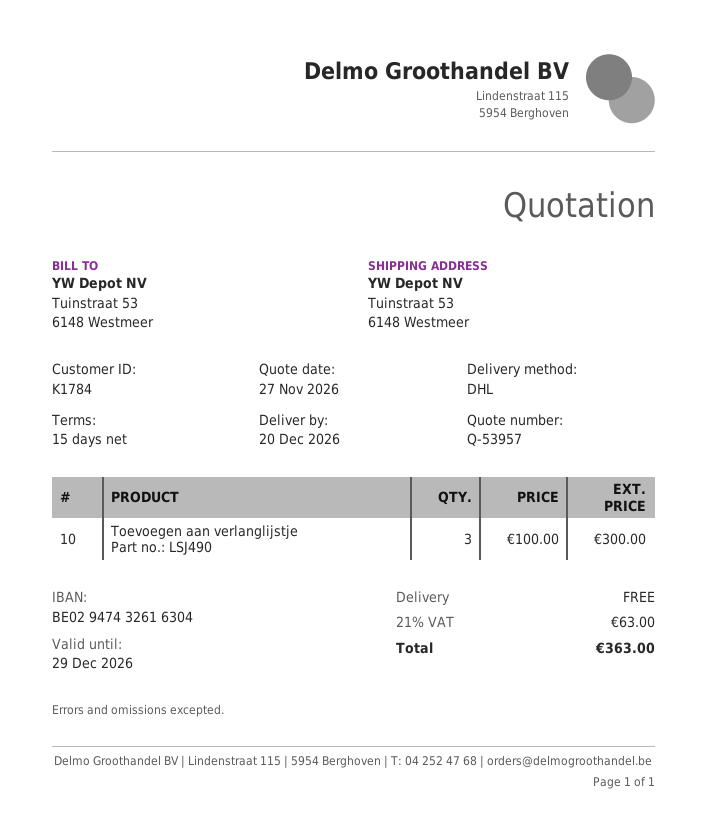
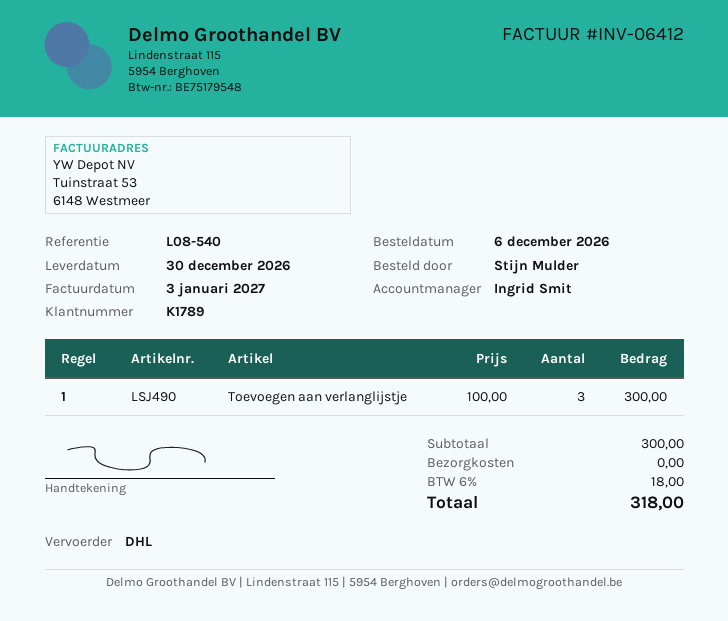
delivery date: 2026-12-20 -> 2026-12-30
customer number: K1784 -> K1789
tax: 21% = 63.00 -> 6% = 18.00
total: 363.00 -> 318.00

